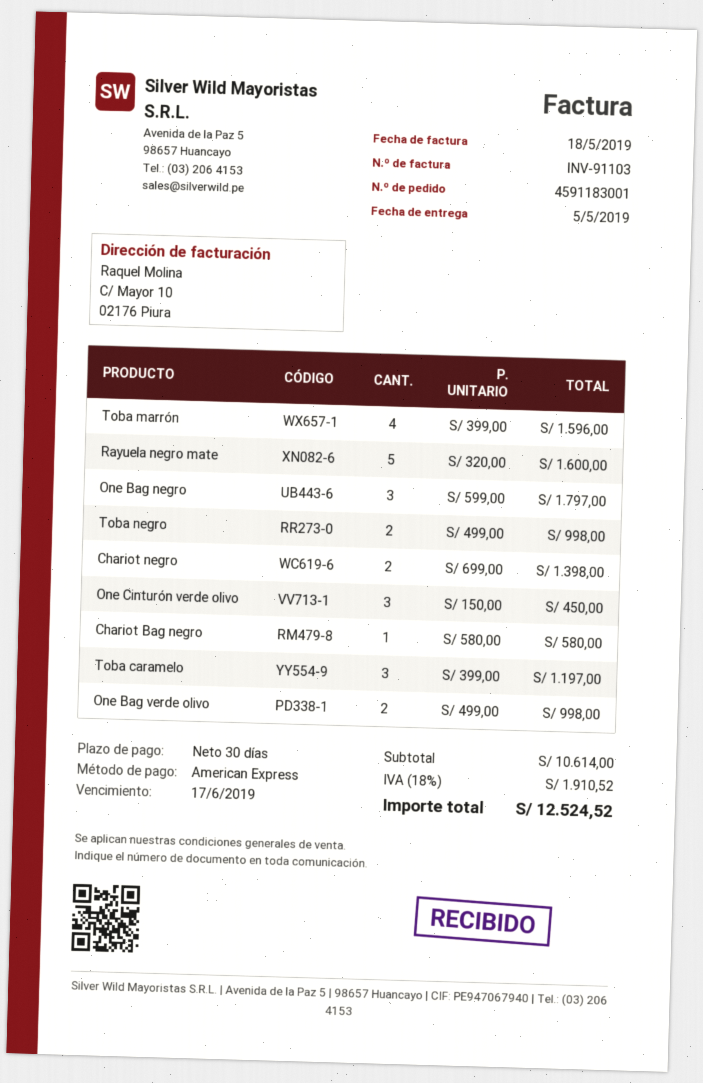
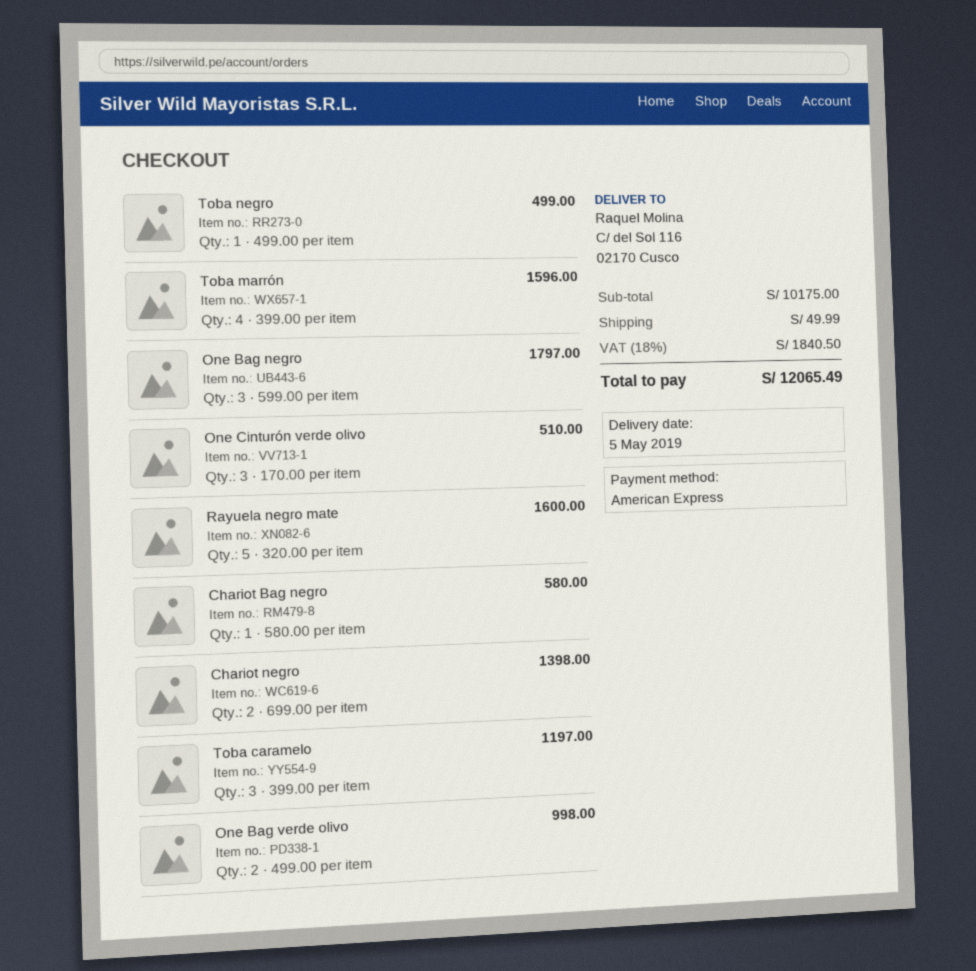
Toba negro: 2 x 499.00 = 998.00 -> 1 x 499.00 = 499.00
One Cinturón verde olivo: 3 x 150.00 = 450.00 -> 3 x 170.00 = 510.00
subtotal: 10614.00 -> 10175.00
shipping: none -> 49.99
tax: 18% = 1910.52 -> 18% = 1840.50
total: 12524.52 -> 12065.49

